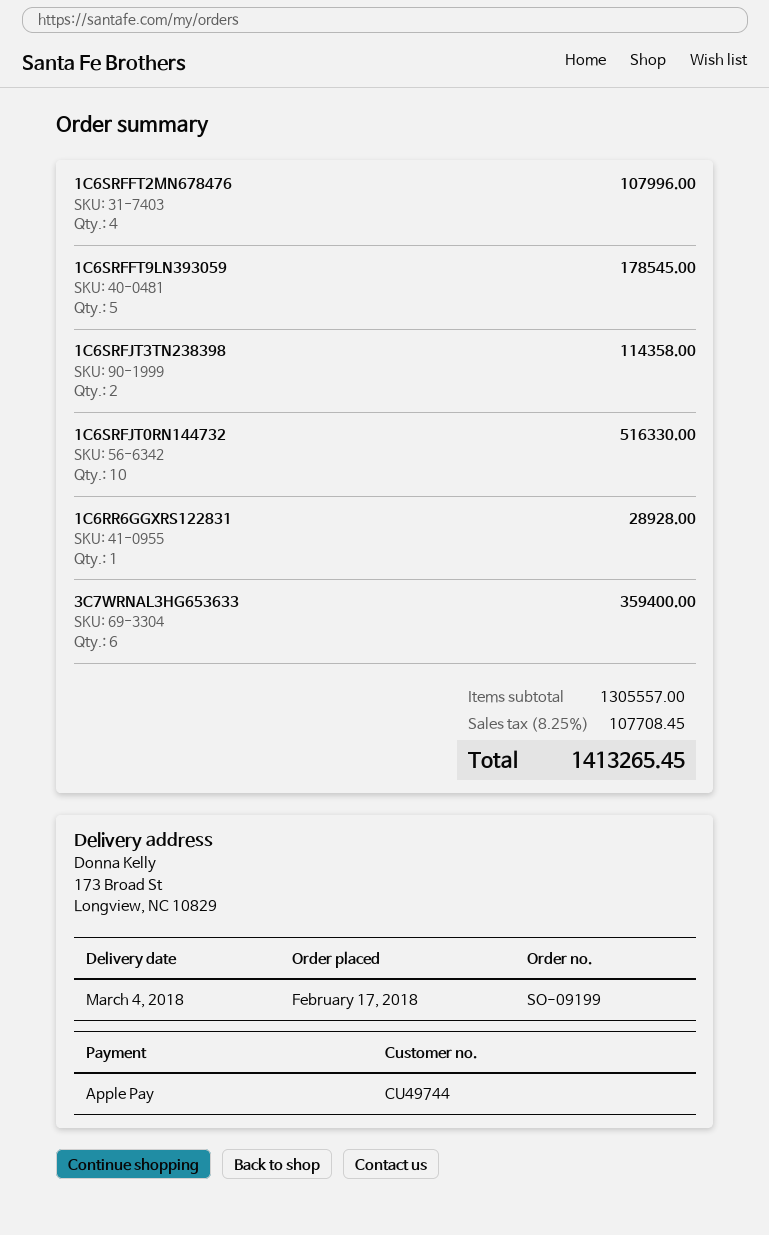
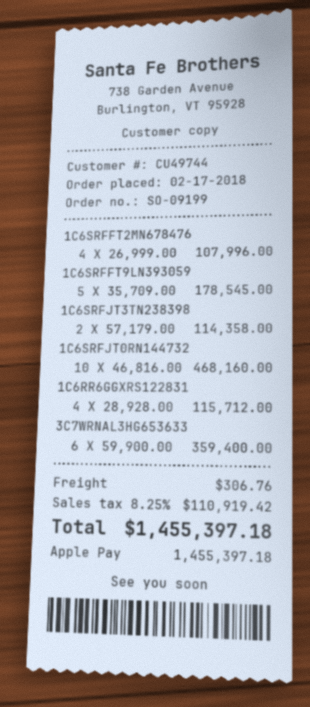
1C6SRFJT0RN144732: 10 for 516330.00 -> 10 for 468160.00
1C6RR6GGXRS122831: 1 for 28928.00 -> 4 for 115712.00
shipping: none -> 306.76
tax: 8.25% = 107708.45 -> 8.25% = 110919.42
total: 1413265.45 -> 1455397.18

